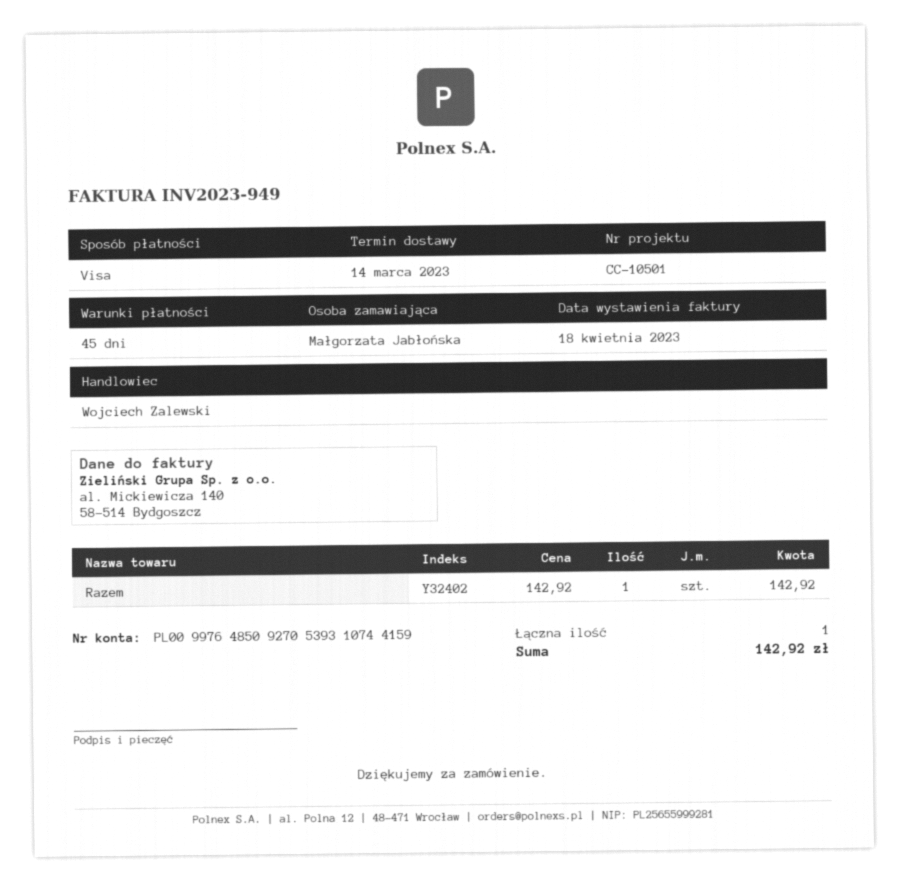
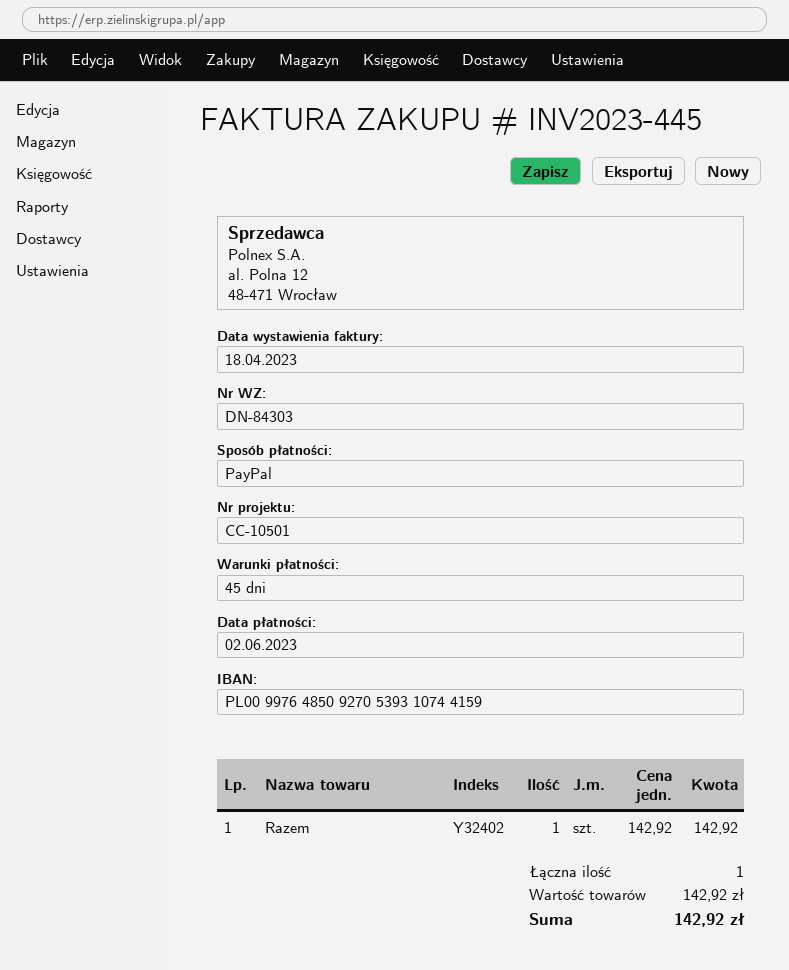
invoice number: INV2023-949 -> INV2023-445
payment method: Visa -> PayPal

